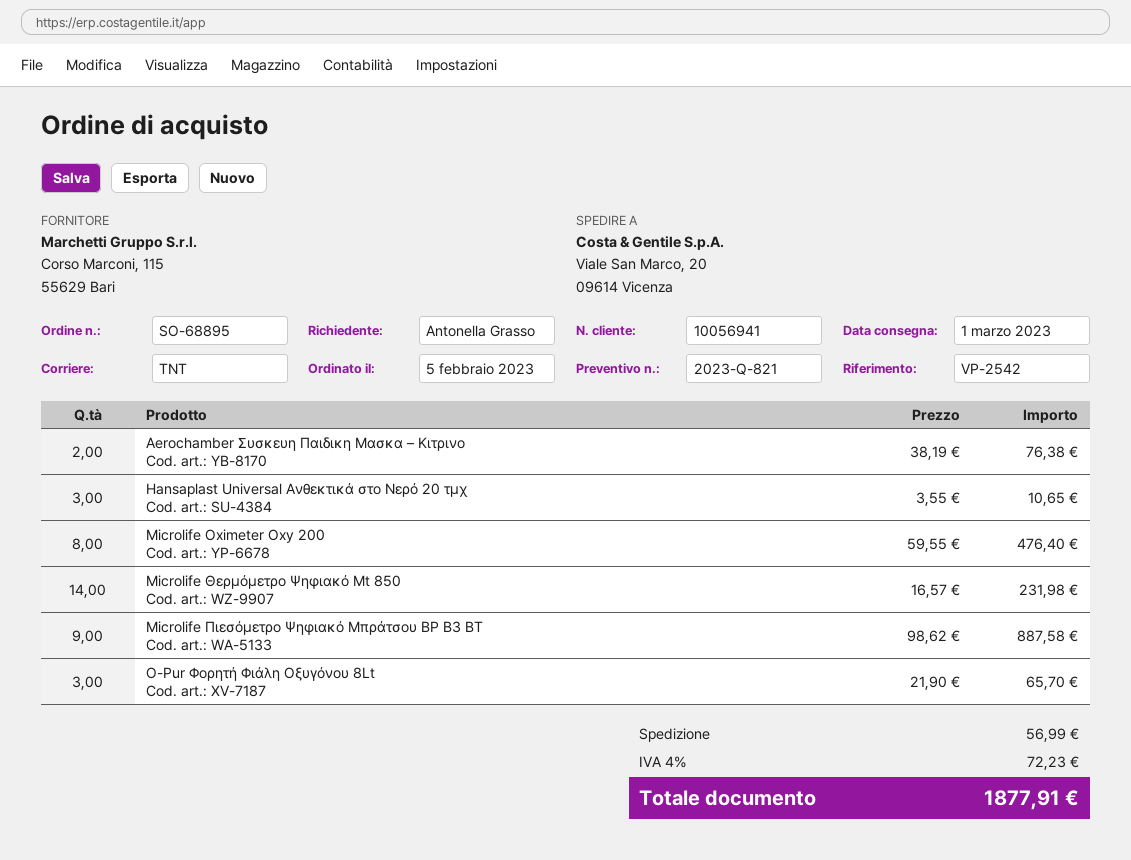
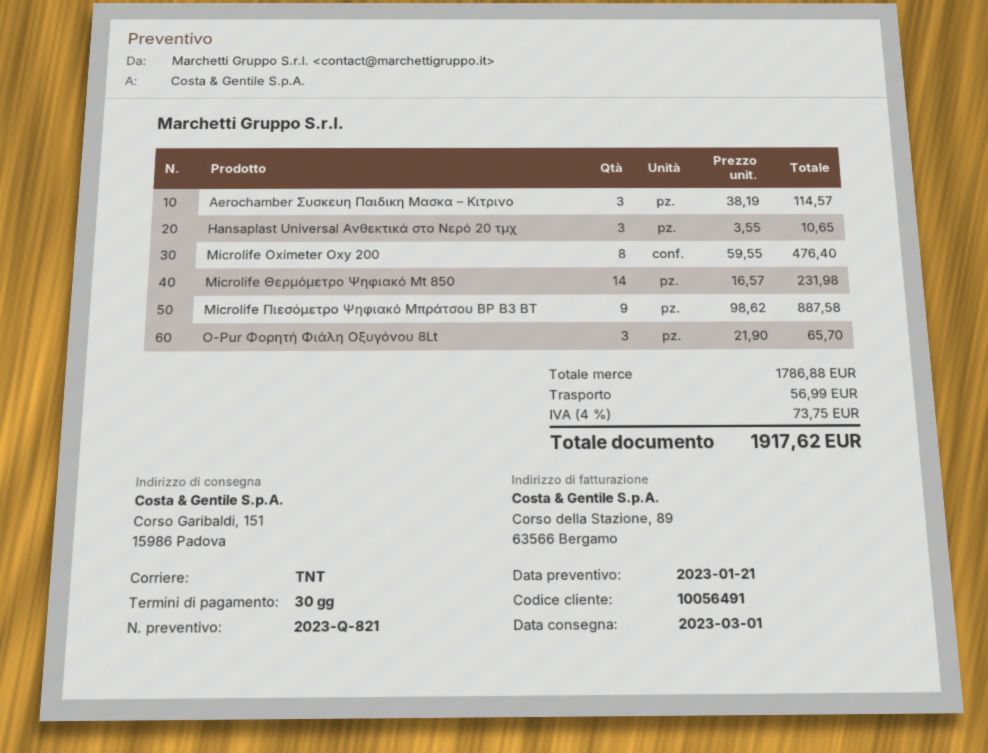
customer number: 10056941 -> 10056491
ship to: Viale San Marco, 20, 09614 Vicenza -> Corso Garibaldi, 151, 15986 Padova
Aerochamber Συσκευη Παιδικη Μασκα – Κιτρινο: 2 x 38.19 = 76.38 -> 3 x 38.19 = 114.57
tax: 4% = 72.23 -> 4% = 73.75
total: 1877.91 -> 1917.62

